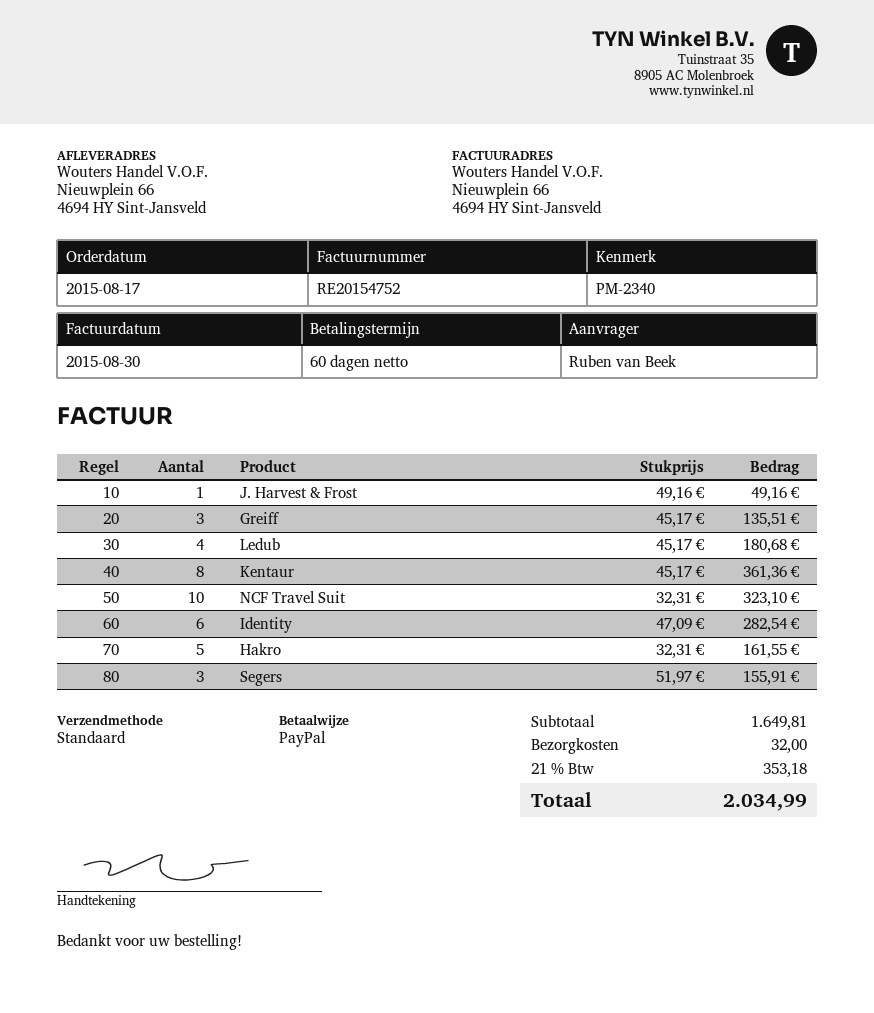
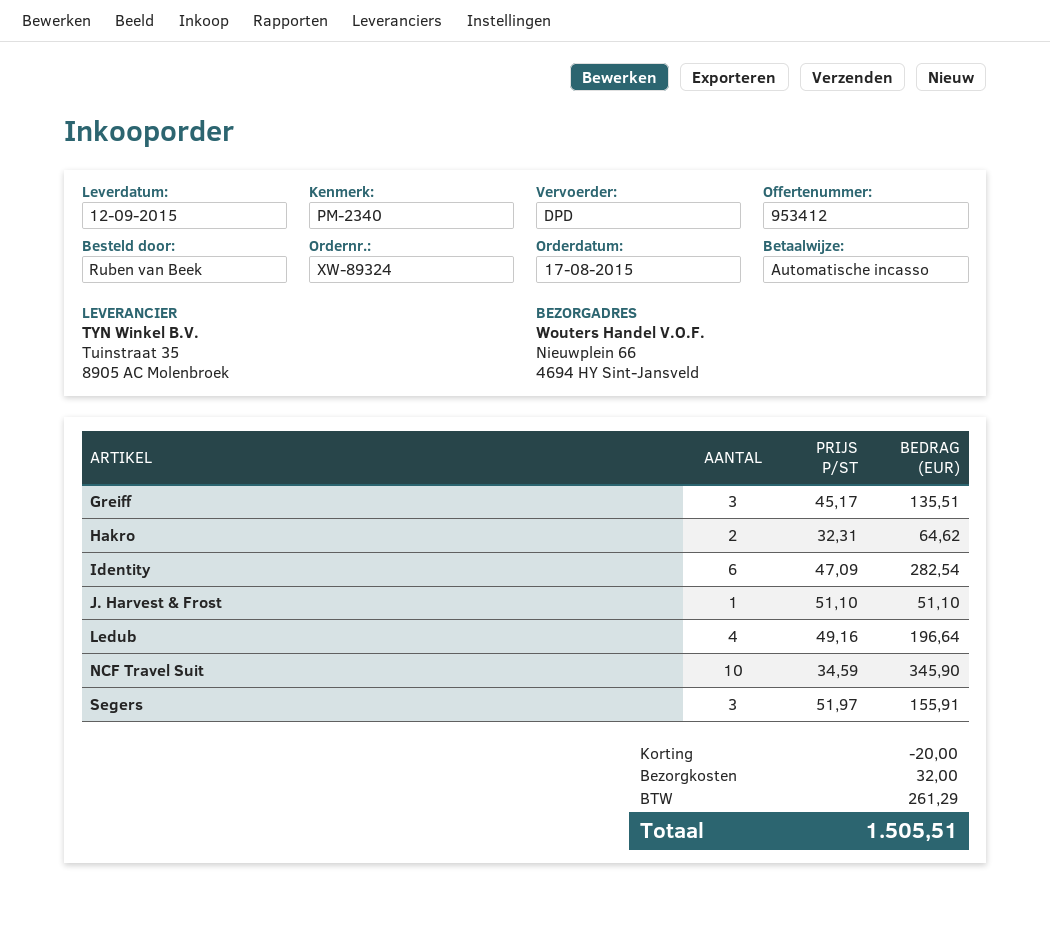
payment method: PayPal -> direct debit
shipping method: standard -> DPD
J. Harvest & Frost: 1 x 49.16 = 49.16 -> 1 x 51.10 = 51.10
Ledub: 4 x 45.17 = 180.68 -> 4 x 49.16 = 196.64
Kentaur: 8 x 45.17 = 361.36 -> none
NCF Travel Suit: 10 x 32.31 = 323.10 -> 10 x 34.59 = 345.90
Hakro: 5 x 32.31 = 161.55 -> 2 x 32.31 = 64.62
discount: none -> 20.00
tax: 353.18 -> 261.29
total: 2034.99 -> 1505.51

